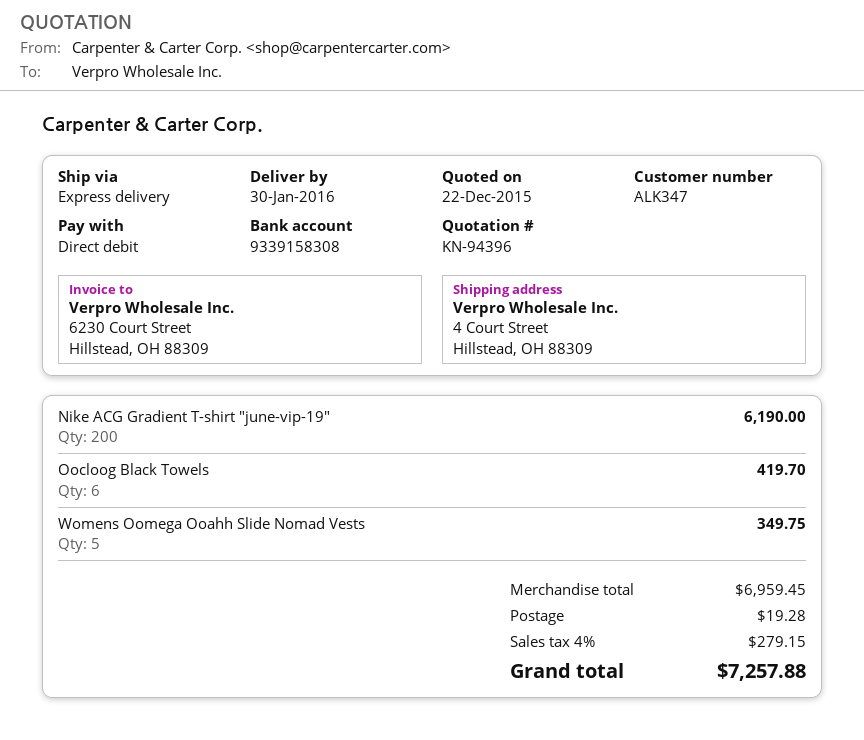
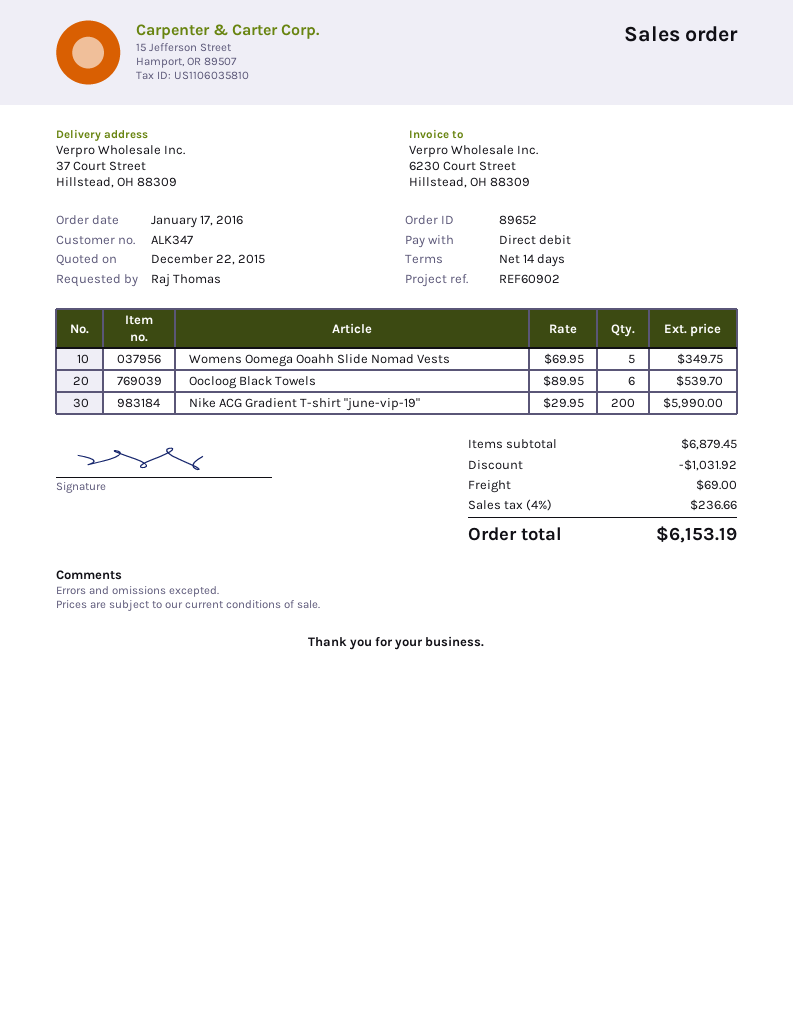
ship to: 4 Court Street, Hillstead, OH 88309 -> 37 Court Street, Hillstead, OH 88309
Nike ACG Gradient T-shirt "june-vip-19": 200 for 6190.00 -> 200 for 5990.00
Oocloog Black Towels: 6 for 419.70 -> 6 for 539.70
subtotal: 6959.45 -> 6879.45
discount: none -> 1031.92
shipping: 19.28 -> 69.00
tax: 4% = 279.15 -> 4% = 236.66
total: 7257.88 -> 6153.19

